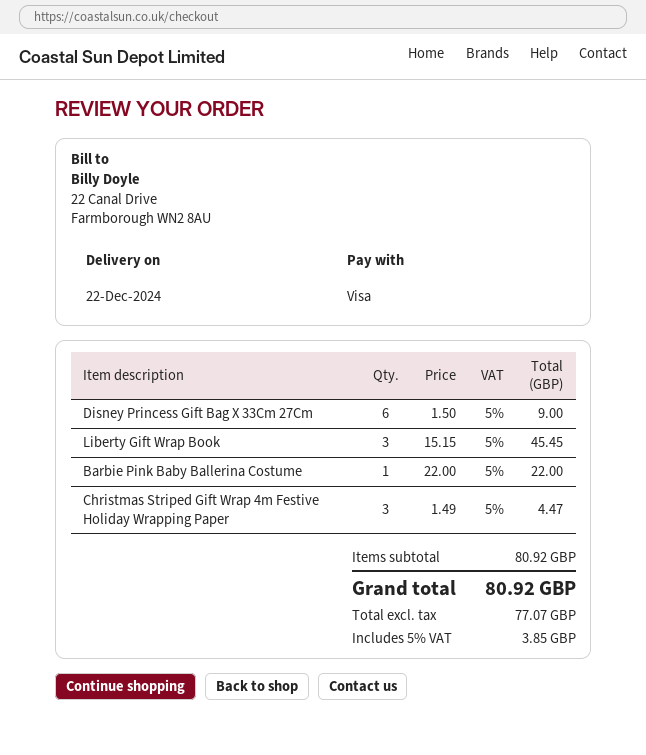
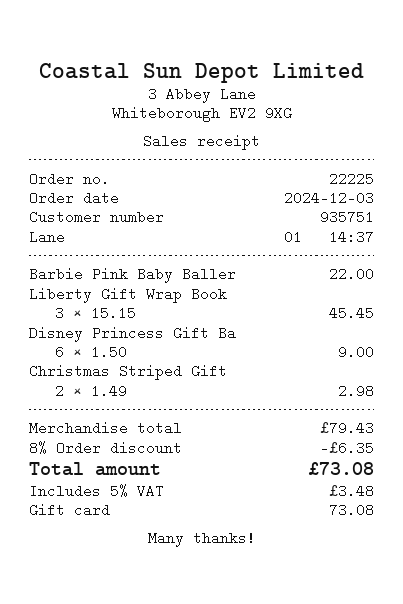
payment method: Visa -> gift card
Christmas Striped Gift Wrap 4m Festive Holiday Wrapping Paper: 3 x 1.49 = 4.47 -> 2 x 1.49 = 2.98
subtotal: 80.92 -> 79.43
discount: none -> 8% = 6.35
tax: 5% = 3.85 -> 5% = 3.48
total: 80.92 -> 73.08

